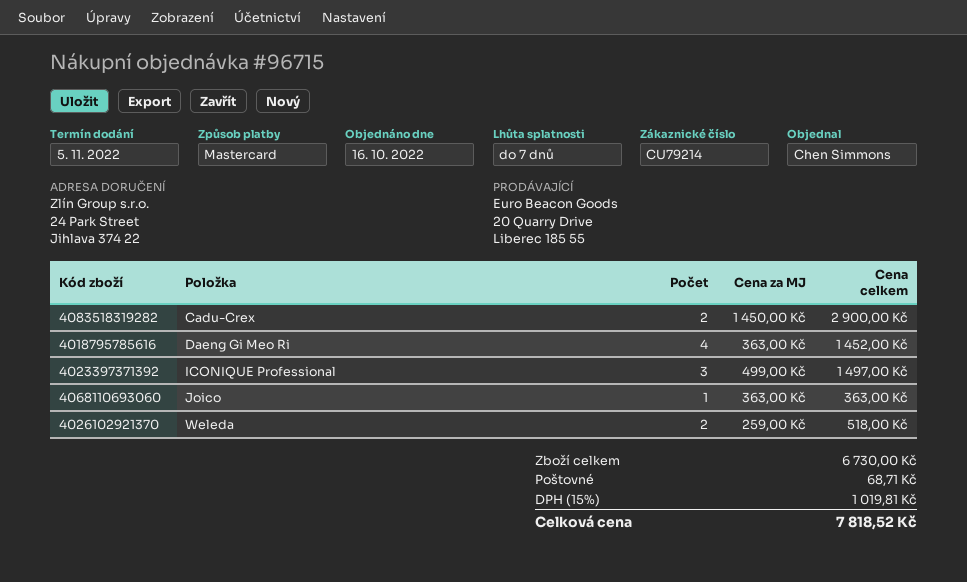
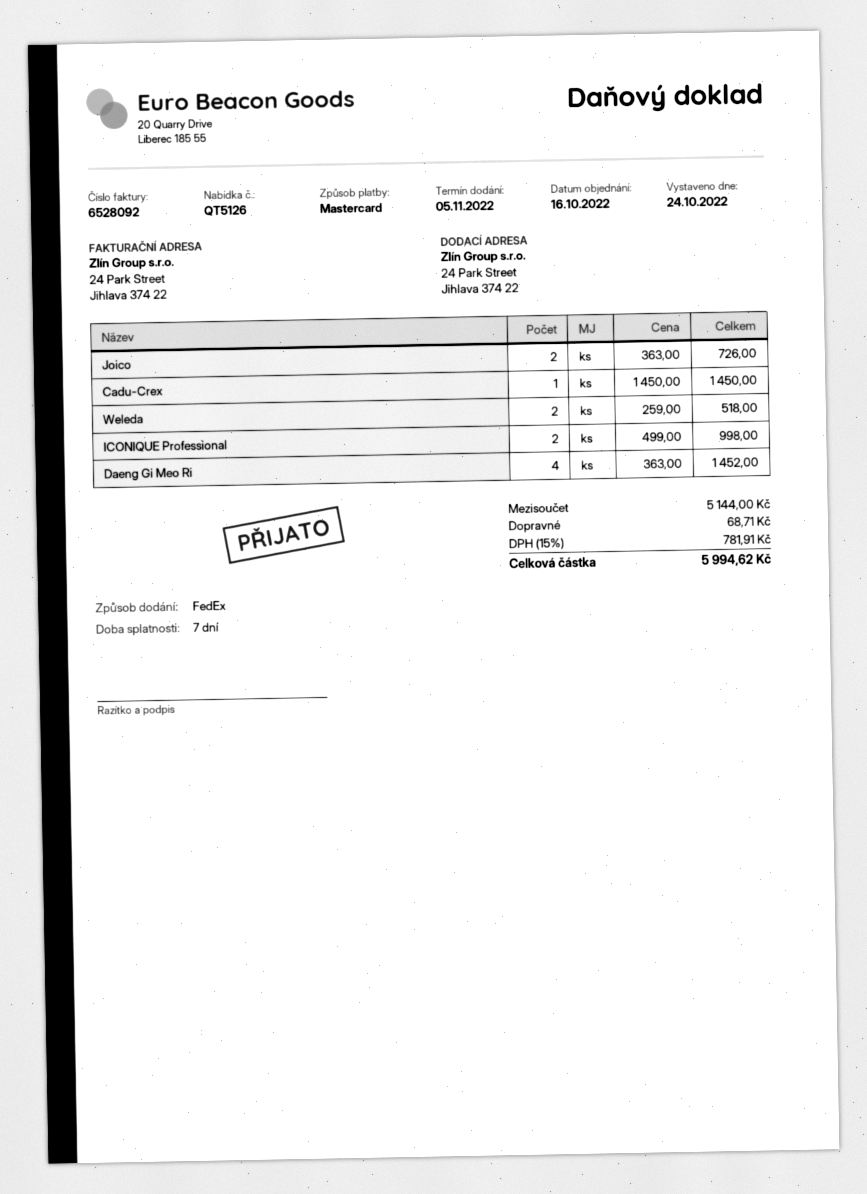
Cadu-Crex: 2 x 1450.00 = 2900.00 -> 1 x 1450.00 = 1450.00
ICONIQUE Professional: 3 x 499.00 = 1497.00 -> 2 x 499.00 = 998.00
Joico: 1 x 363.00 = 363.00 -> 2 x 363.00 = 726.00
subtotal: 6730.00 -> 5144.00
tax: 15% = 1019.81 -> 15% = 781.91
total: 7818.52 -> 5994.62

